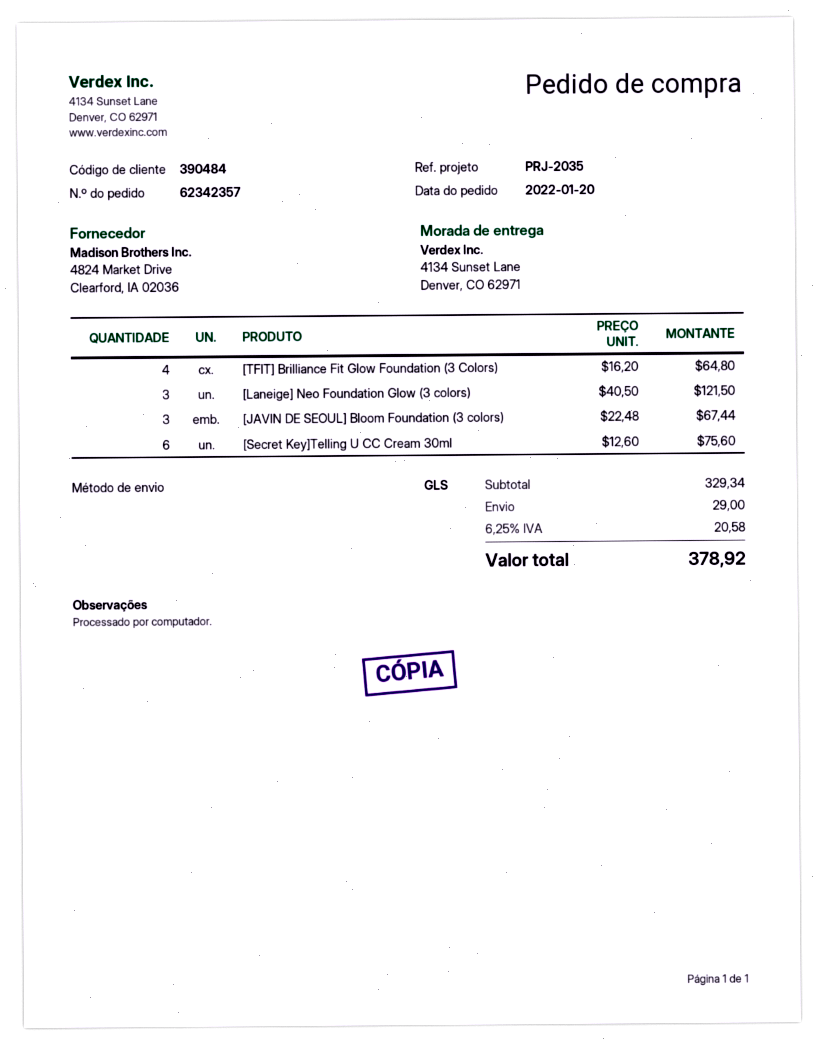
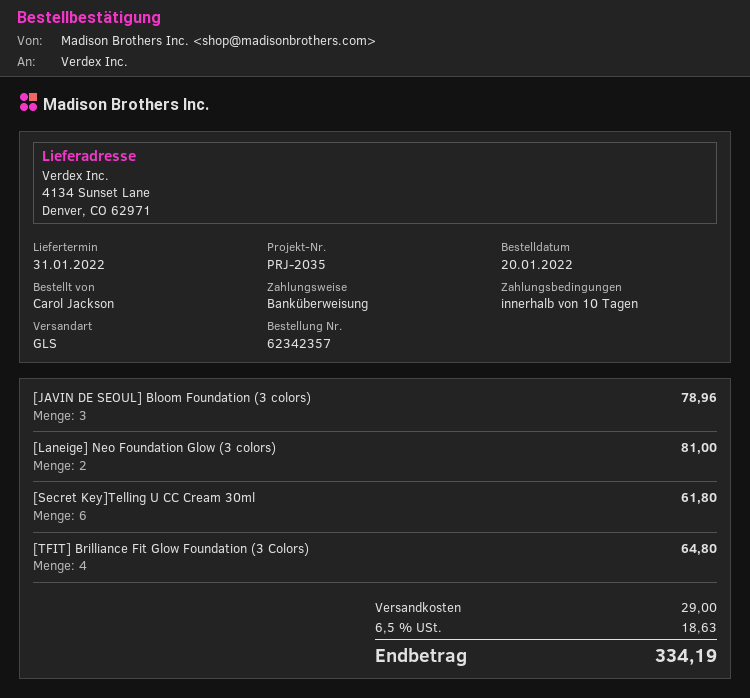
[Laneige] Neo Foundation Glow (3 colors): 3 for 121.50 -> 2 for 81.00
[JAVIN DE SEOUL] Bloom Foundation (3 colors): 3 for 67.44 -> 3 for 78.96
[Secret Key]Telling U CC Cream 30ml: 6 for 75.60 -> 6 for 61.80
tax: 6.25% = 20.58 -> 6.5% = 18.63
total: 378.92 -> 334.19

